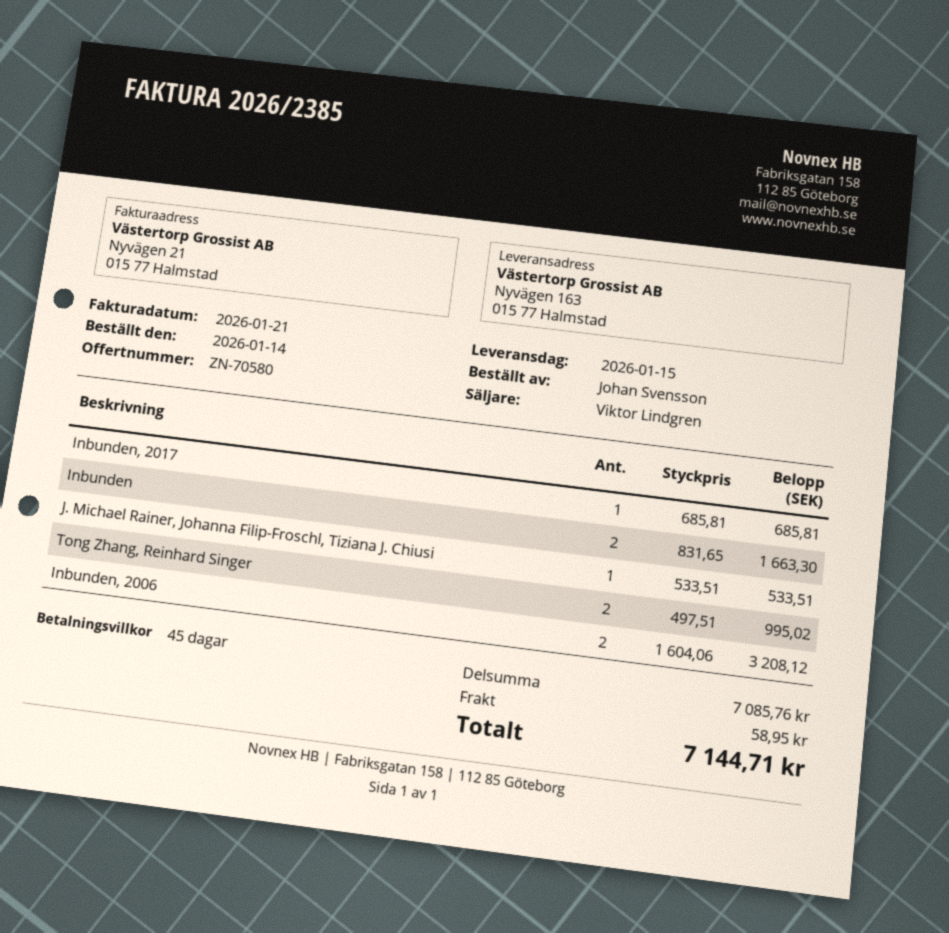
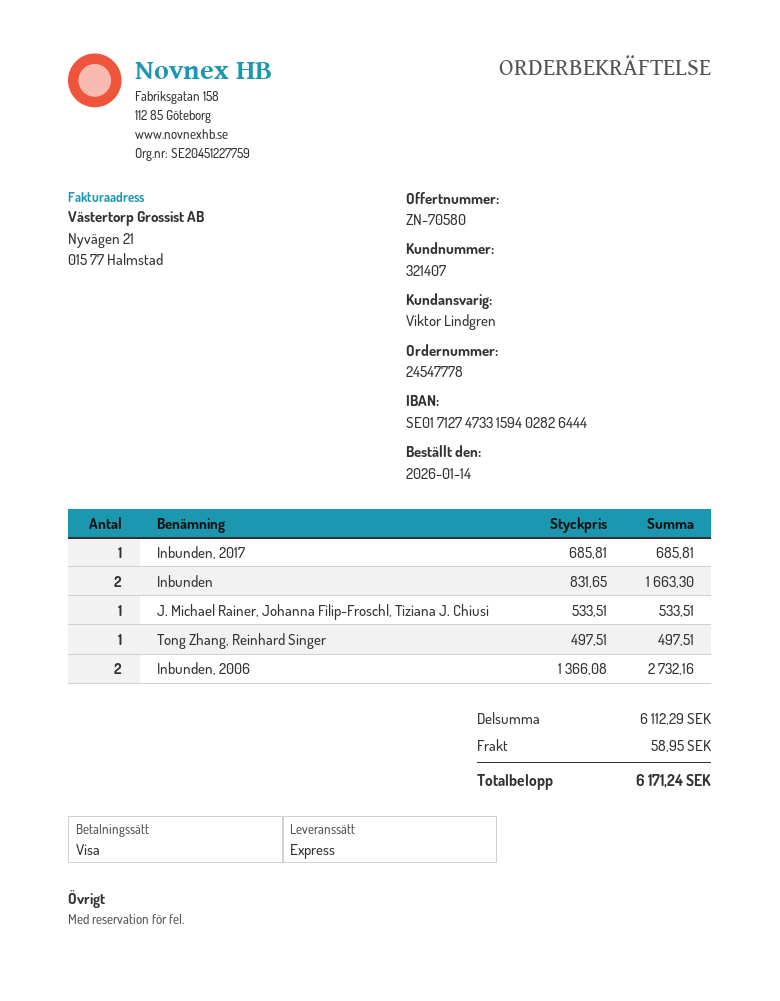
Tong Zhang, Reinhard Singer: 2 x 497.51 = 995.02 -> 1 x 497.51 = 497.51
Inbunden, 2006: 2 x 1604.06 = 3208.12 -> 2 x 1366.08 = 2732.16
subtotal: 7085.76 -> 6112.29
total: 7144.71 -> 6171.24

